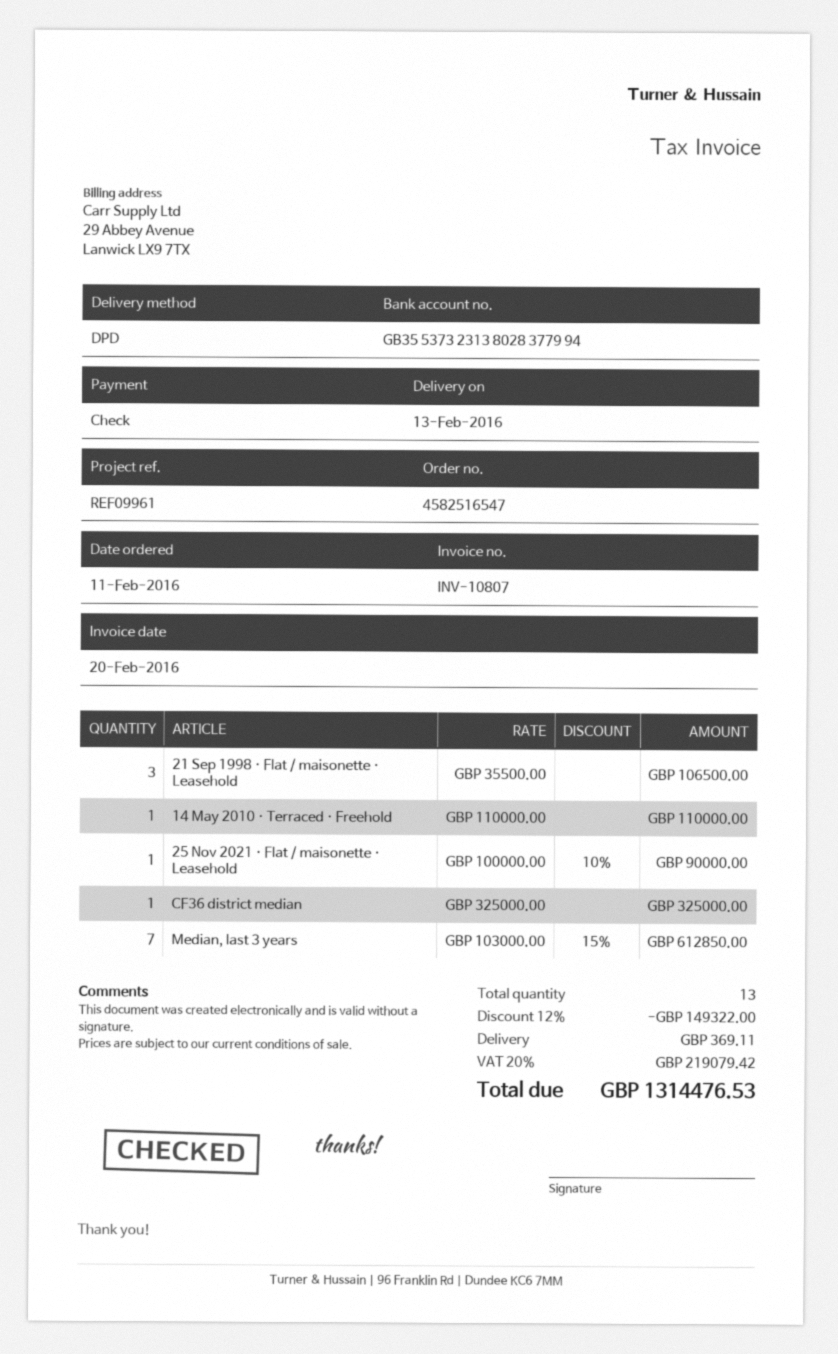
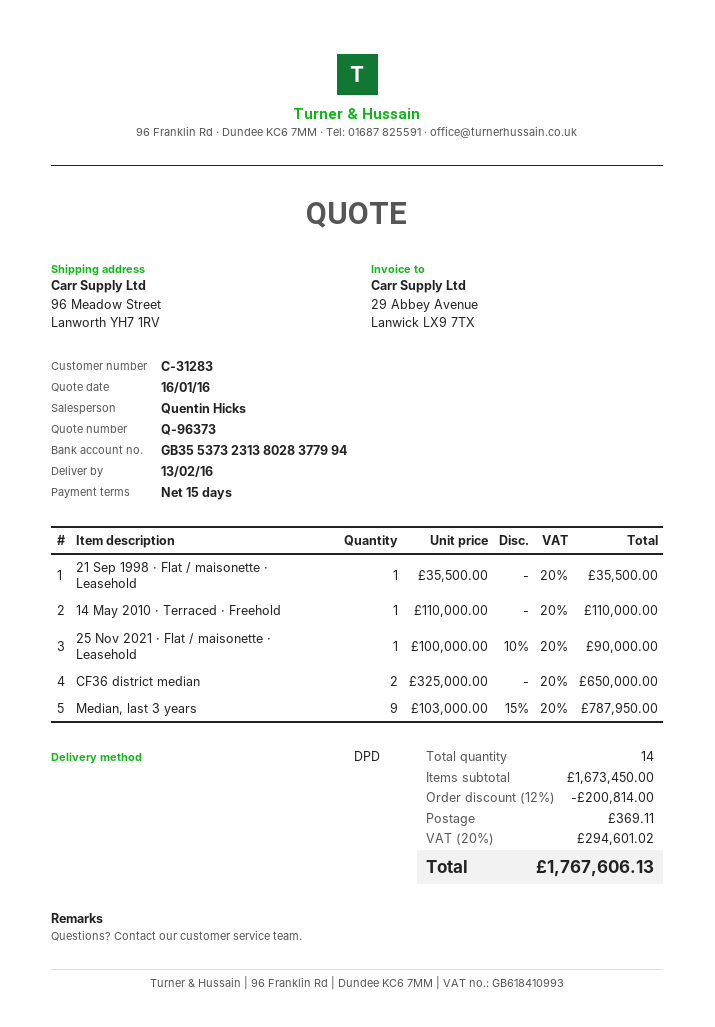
21 Sep 1998 · Flat / maisonette · Leasehold: 3 x 35500.00 = 106500.00 -> 1 x 35500.00 = 35500.00
CF36 district median: 1 x 325000.00 = 325000.00 -> 2 x 325000.00 = 650000.00
Median, last 3 years: 7 x 103000.00 - 15% = 612850.00 -> 9 x 103000.00 - 15% = 787950.00
total quantity: 13 -> 14
discount: 12% = 149322.00 -> 12% = 200814.00
tax: 20% = 219079.42 -> 20% = 294601.02
total: 1314476.53 -> 1767606.13

